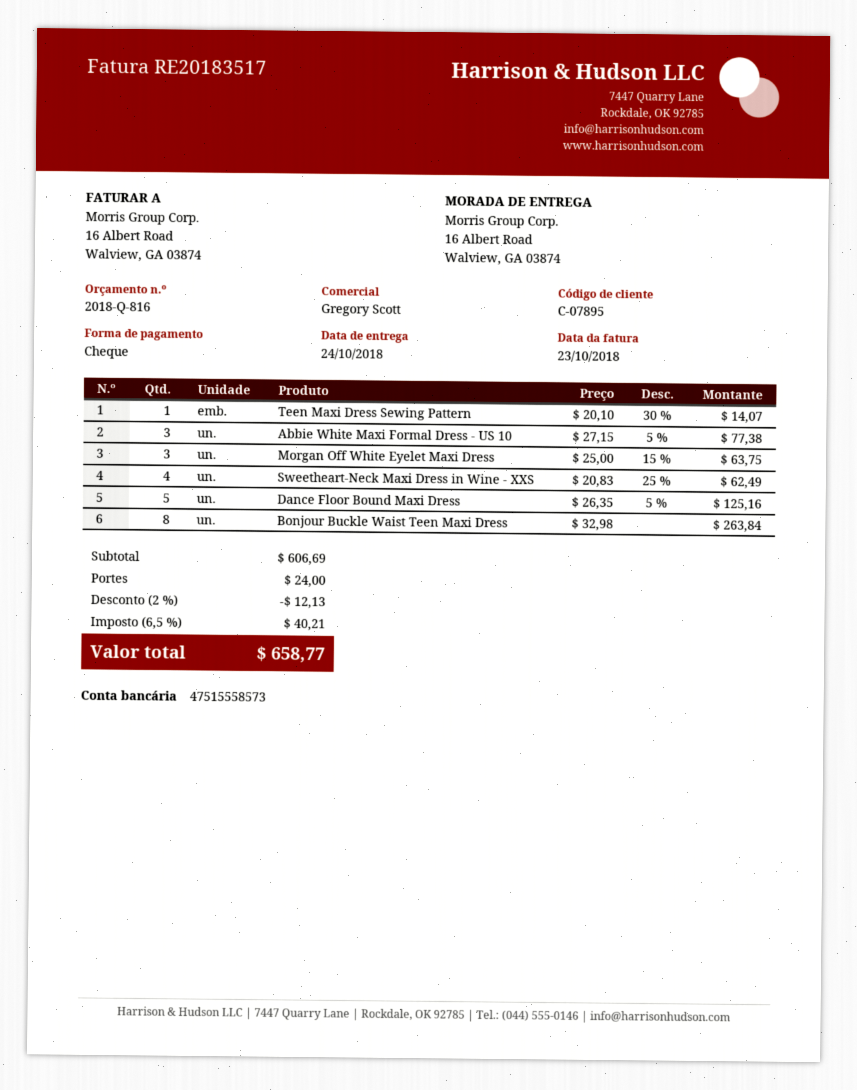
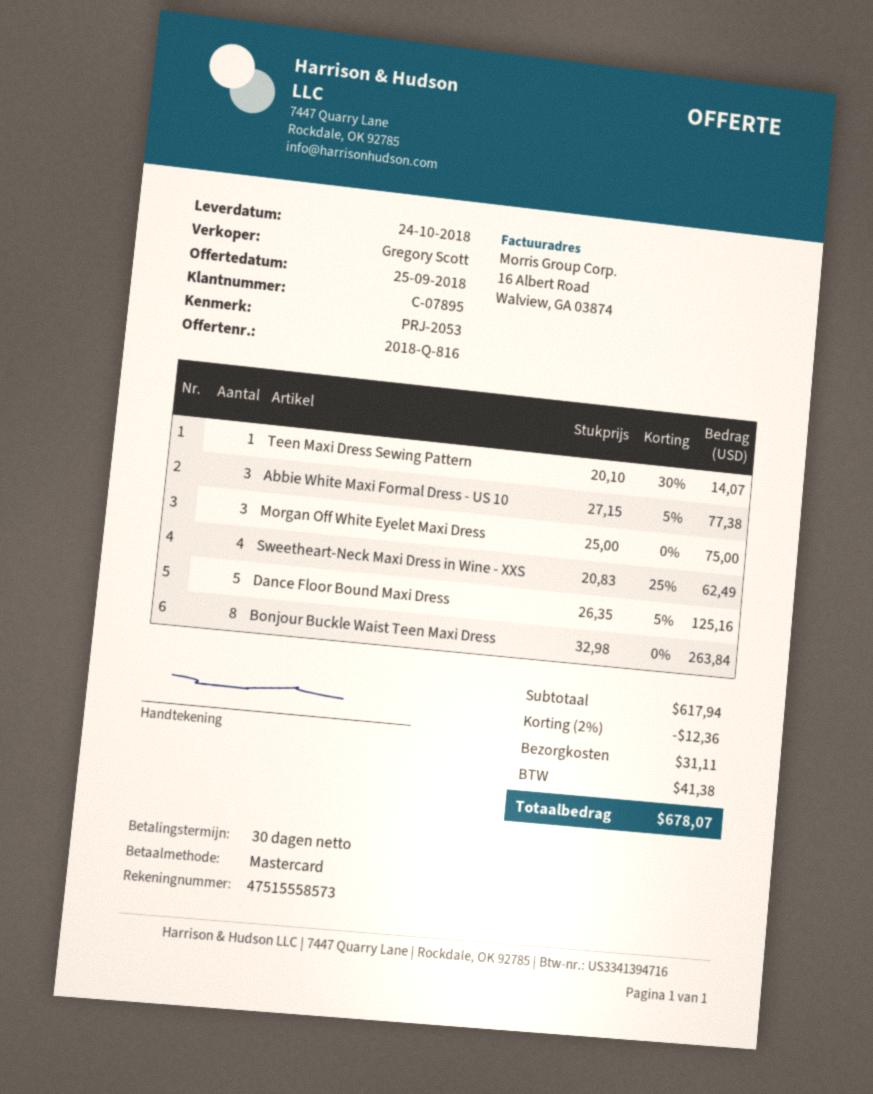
payment method: cheque -> Mastercard
Morgan Off White Eyelet Maxi Dress: 3 x 25.00 - 15% = 63.75 -> 3 x 25.00 = 75.00
subtotal: 606.69 -> 617.94
discount: 2% = 12.13 -> 2% = 12.36
shipping: 24.00 -> 31.11
tax: 40.21 -> 41.38
total: 658.77 -> 678.07

